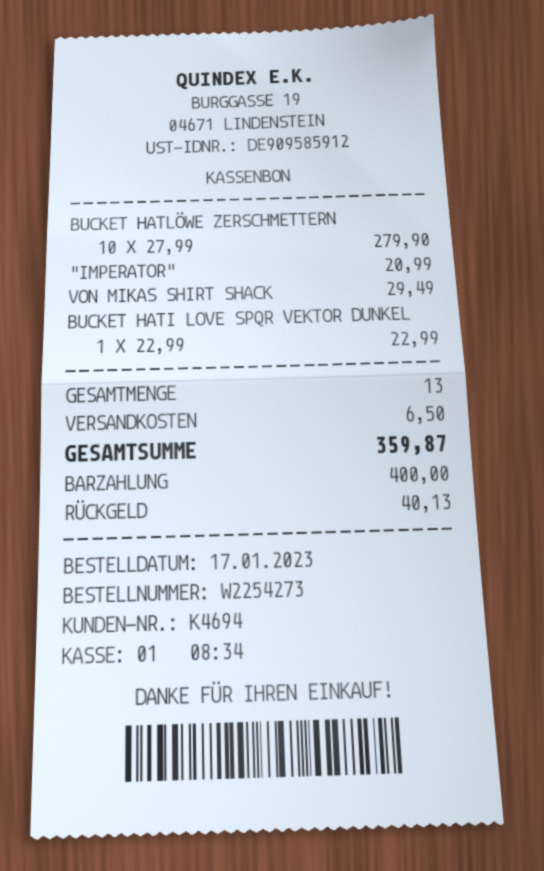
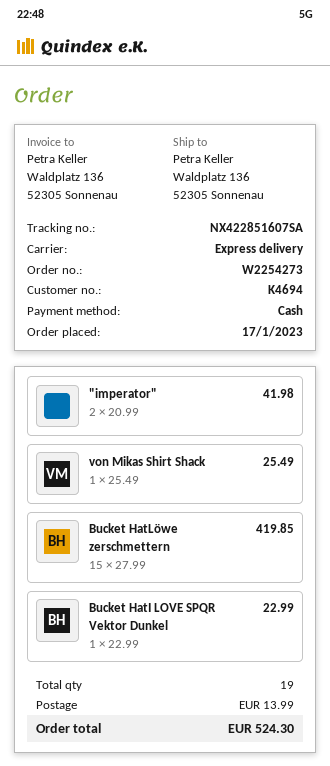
BUCKET HATLÖWE ZERSCHMETTERN: 10 x 27.99 = 279.90 -> 15 x 27.99 = 419.85
"IMPERATOR": 1 x 20.99 = 20.99 -> 2 x 20.99 = 41.98
VON MIKAS SHIRT SHACK: 1 x 29.49 = 29.49 -> 1 x 25.49 = 25.49
total quantity: 13 -> 19
shipping: 6.50 -> 13.99
total: 359.87 -> 524.30

